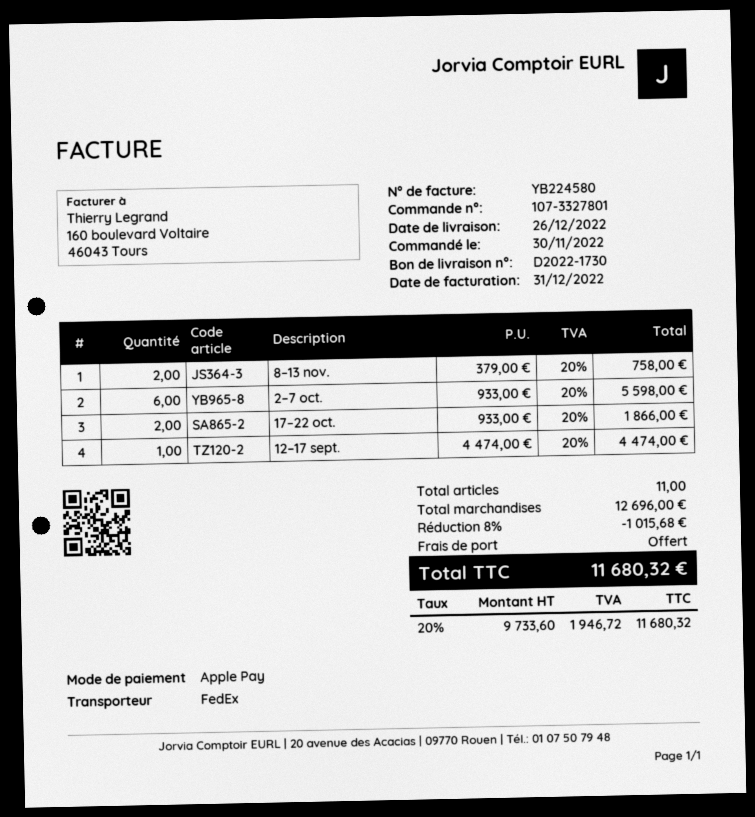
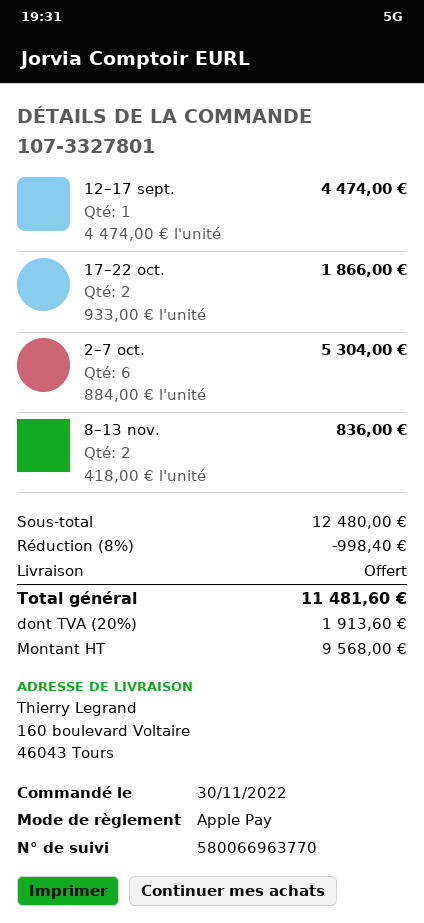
8–13 nov.: 2 x 379.00 = 758.00 -> 2 x 418.00 = 836.00
2–7 oct.: 6 x 933.00 = 5598.00 -> 6 x 884.00 = 5304.00
subtotal: 12696.00 -> 12480.00
discount: 8% = 1015.68 -> 8% = 998.40
net: 9733.60 -> 9568.00
tax: 20% = 1946.72 -> 20% = 1913.60
total: 11680.32 -> 11481.60

